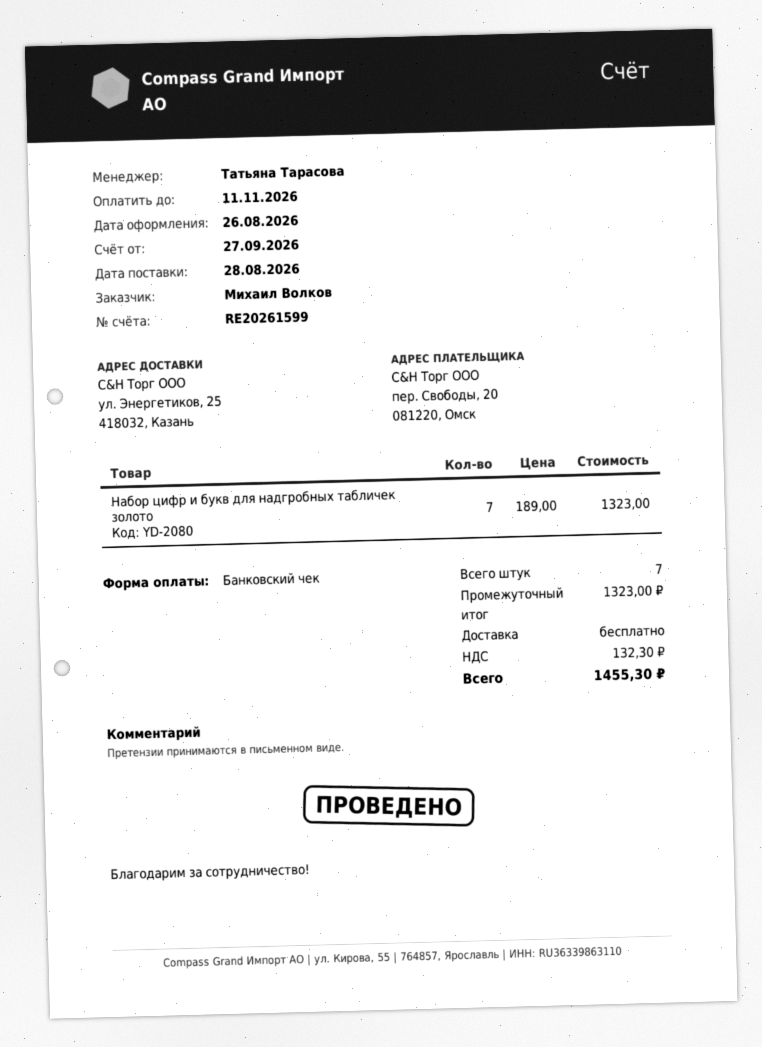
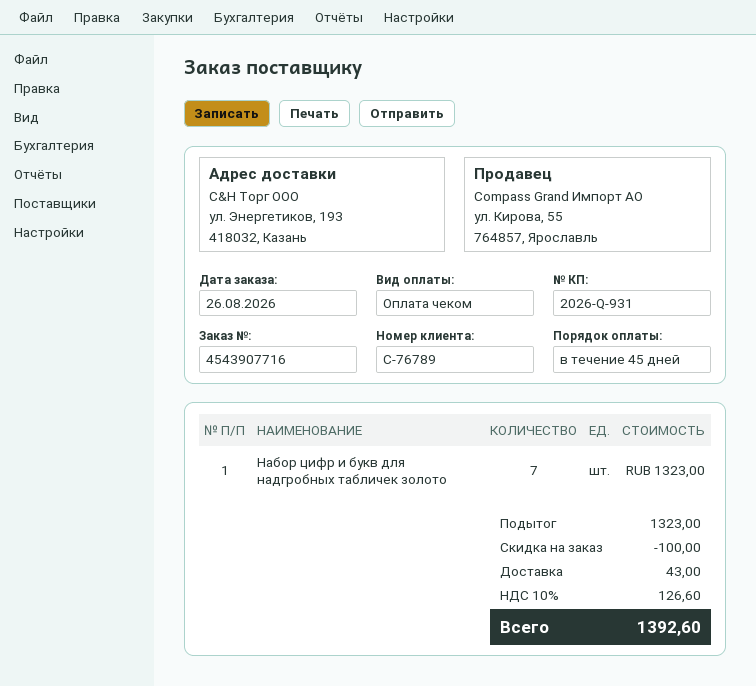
ship to: ул. Энергетиков, 25, 418032, Казань -> ул. Энергетиков, 193, 418032, Казань
discount: none -> 100.00
shipping: 0.00 -> 43.00
tax: 132.30 -> 126.60
total: 1455.30 -> 1392.60

